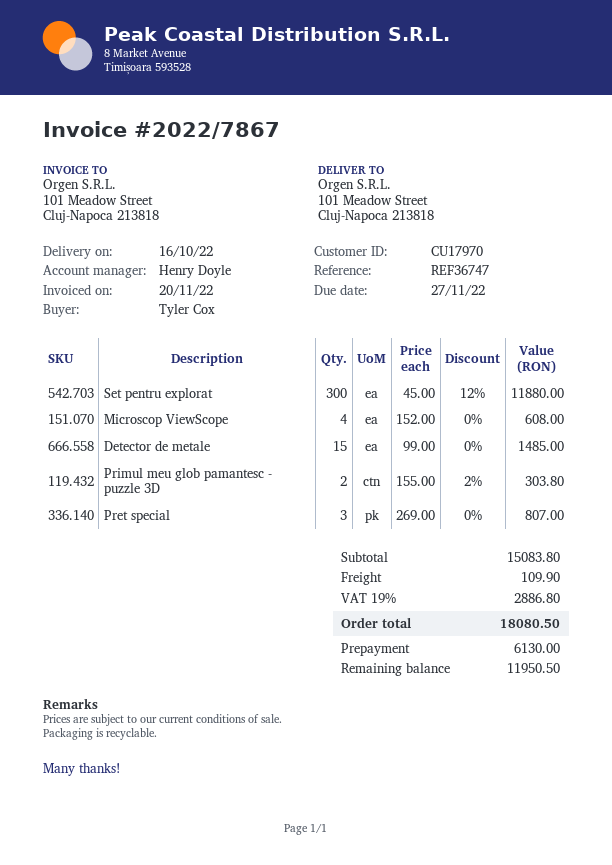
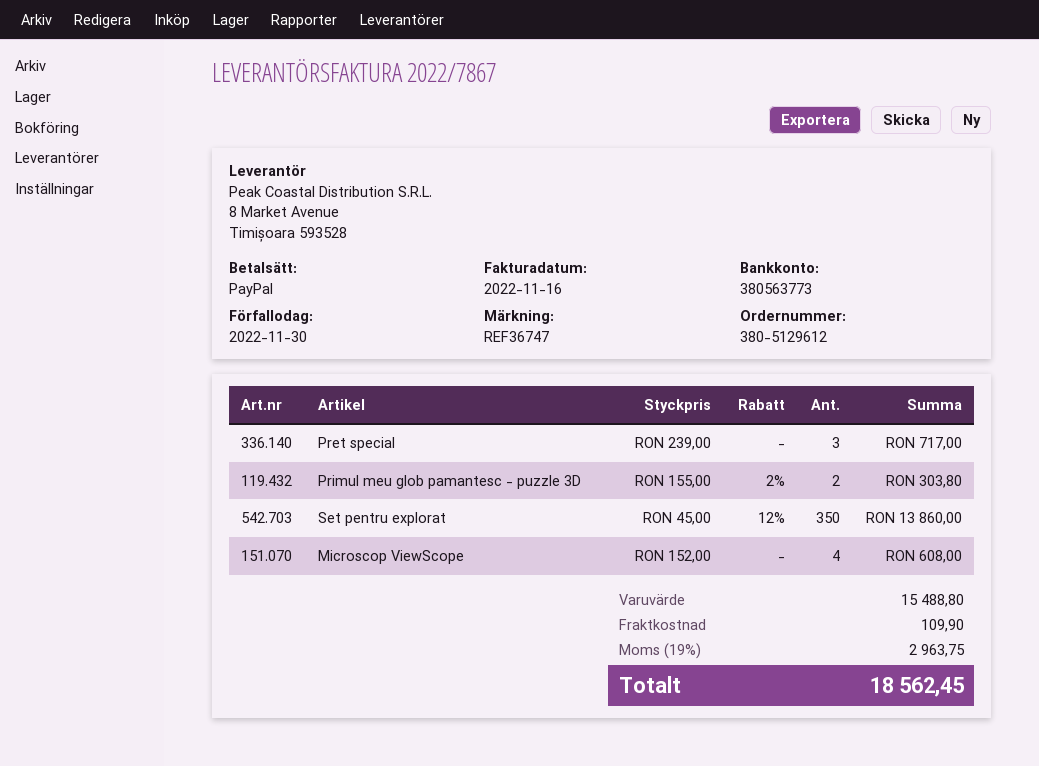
invoice date: 2022-11-20 -> 2022-11-16
due date: 2022-11-27 -> 2022-11-30
Set pentru explorat: 300 x 45.00 - 12% = 11880.00 -> 350 x 45.00 - 12% = 13860.00
Detector de metale: 15 x 99.00 = 1485.00 -> none
Pret special: 3 x 269.00 = 807.00 -> 3 x 239.00 = 717.00
subtotal: 15083.80 -> 15488.80
tax: 19% = 2886.80 -> 19% = 2963.75
total: 18080.50 -> 18562.45

